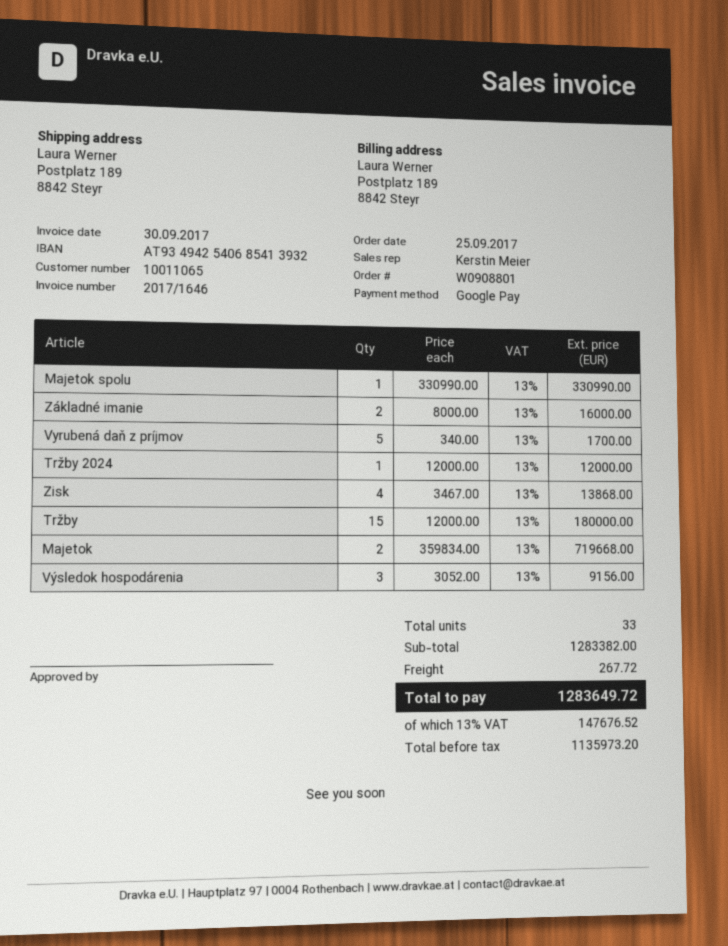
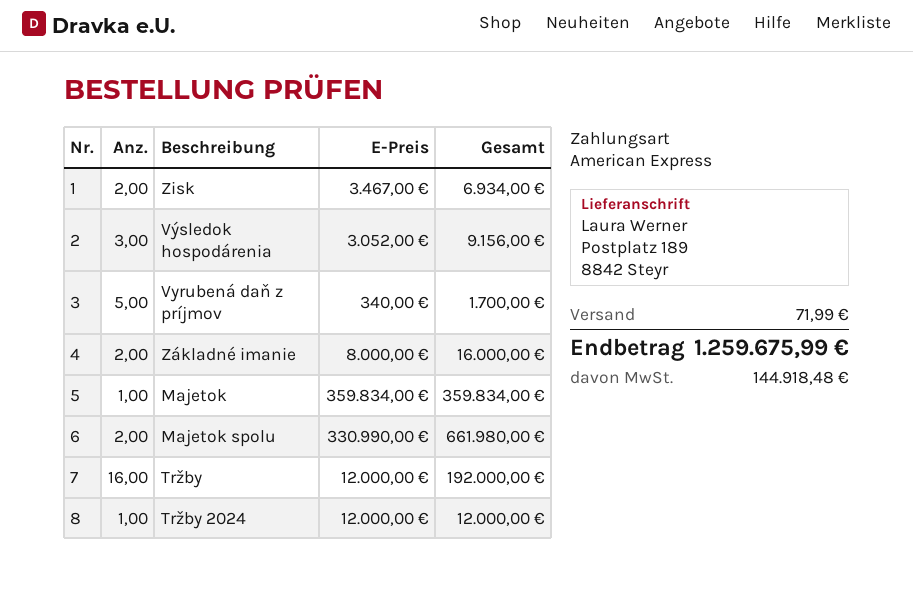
payment method: Google Pay -> American Express
Majetok spolu: 1 x 330990.00 = 330990.00 -> 2 x 330990.00 = 661980.00
Zisk: 4 x 3467.00 = 13868.00 -> 2 x 3467.00 = 6934.00
Tržby: 15 x 12000.00 = 180000.00 -> 16 x 12000.00 = 192000.00
Majetok: 2 x 359834.00 = 719668.00 -> 1 x 359834.00 = 359834.00
shipping: 267.72 -> 71.99
tax: 147676.52 -> 144918.48
total: 1283649.72 -> 1259675.99

